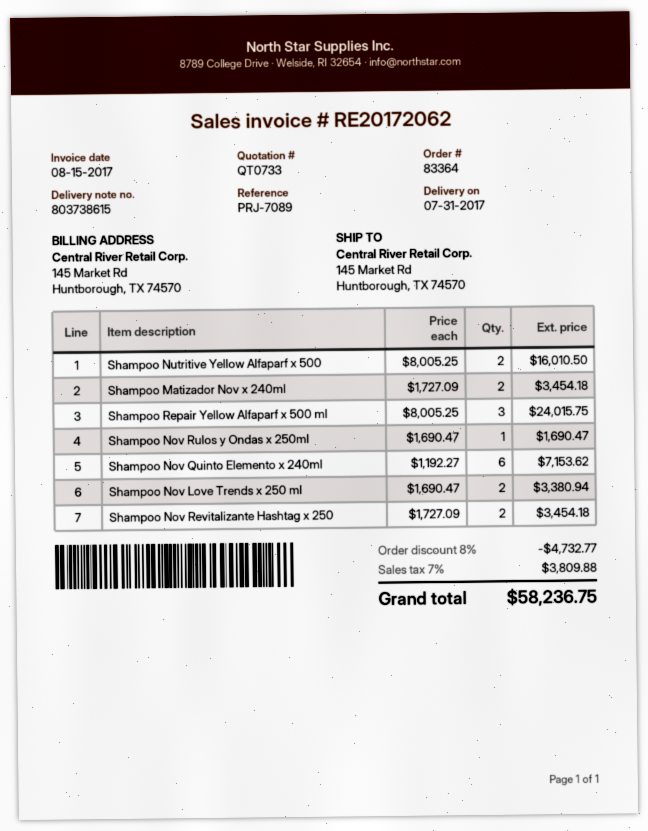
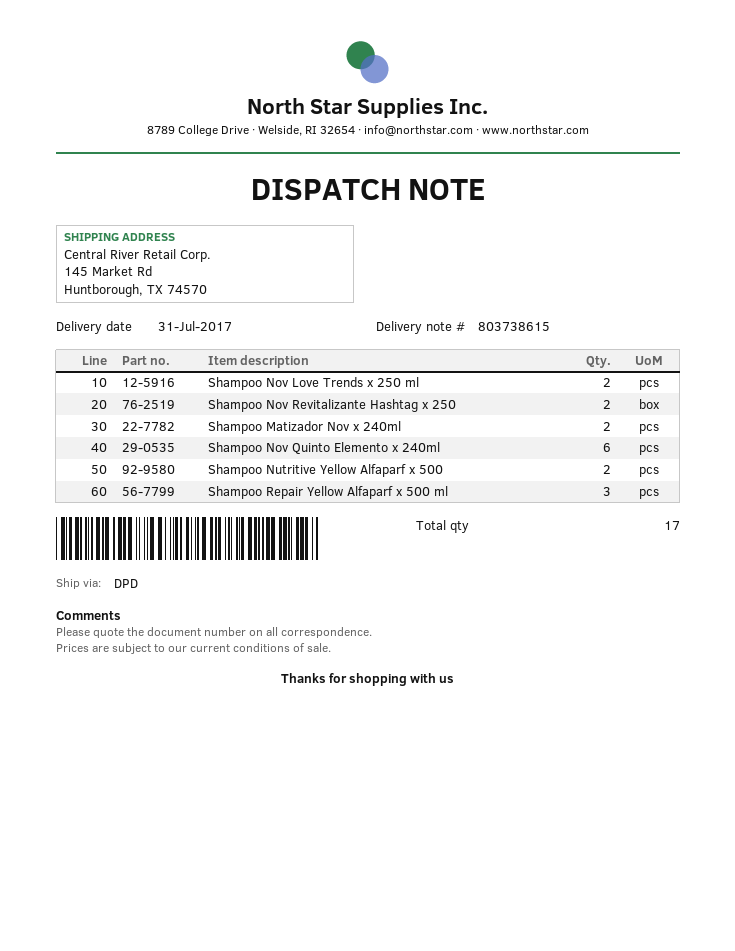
Shampoo Nov Rulos y Ondas x 250ml: 1 -> none

